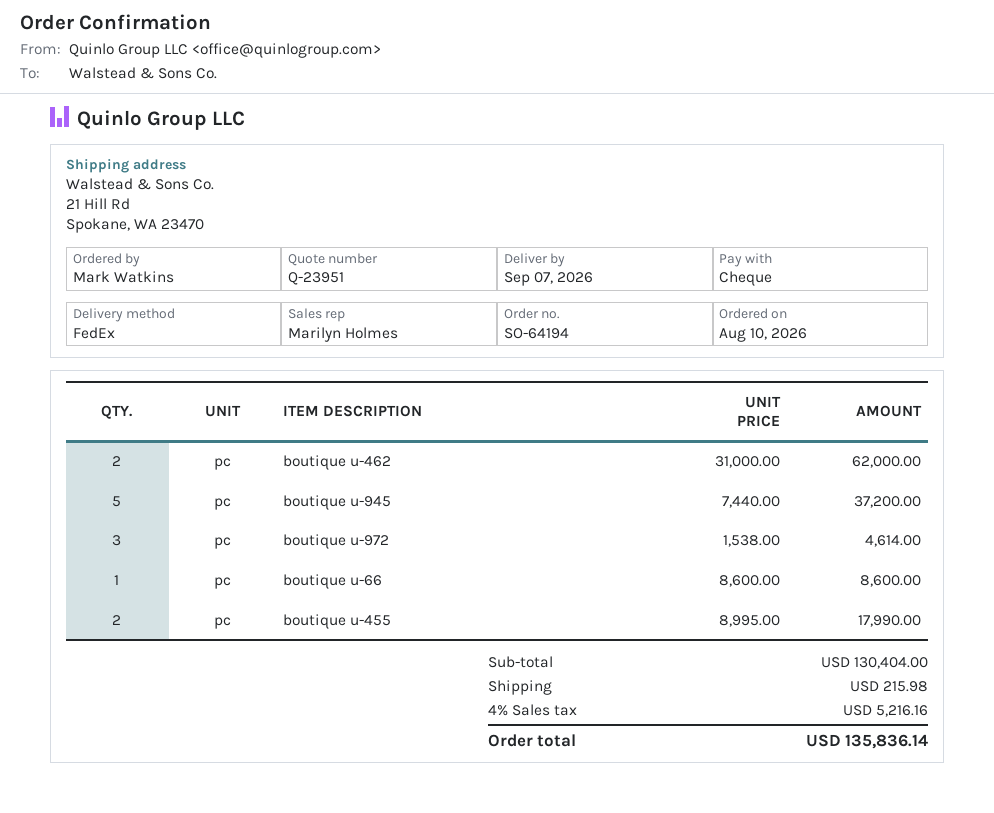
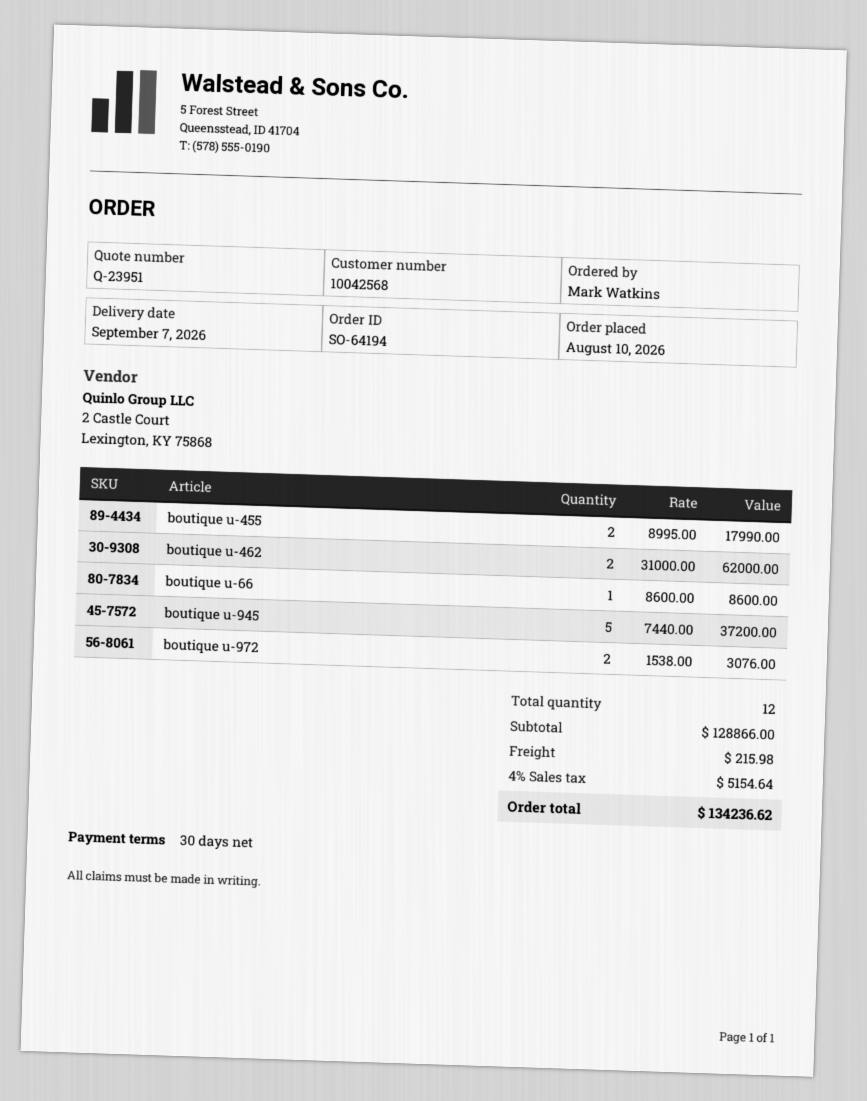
boutique u-972: 3 x 1538.00 = 4614.00 -> 2 x 1538.00 = 3076.00
subtotal: 130404.00 -> 128866.00
tax: 4% = 5216.16 -> 4% = 5154.64
total: 135836.14 -> 134236.62

